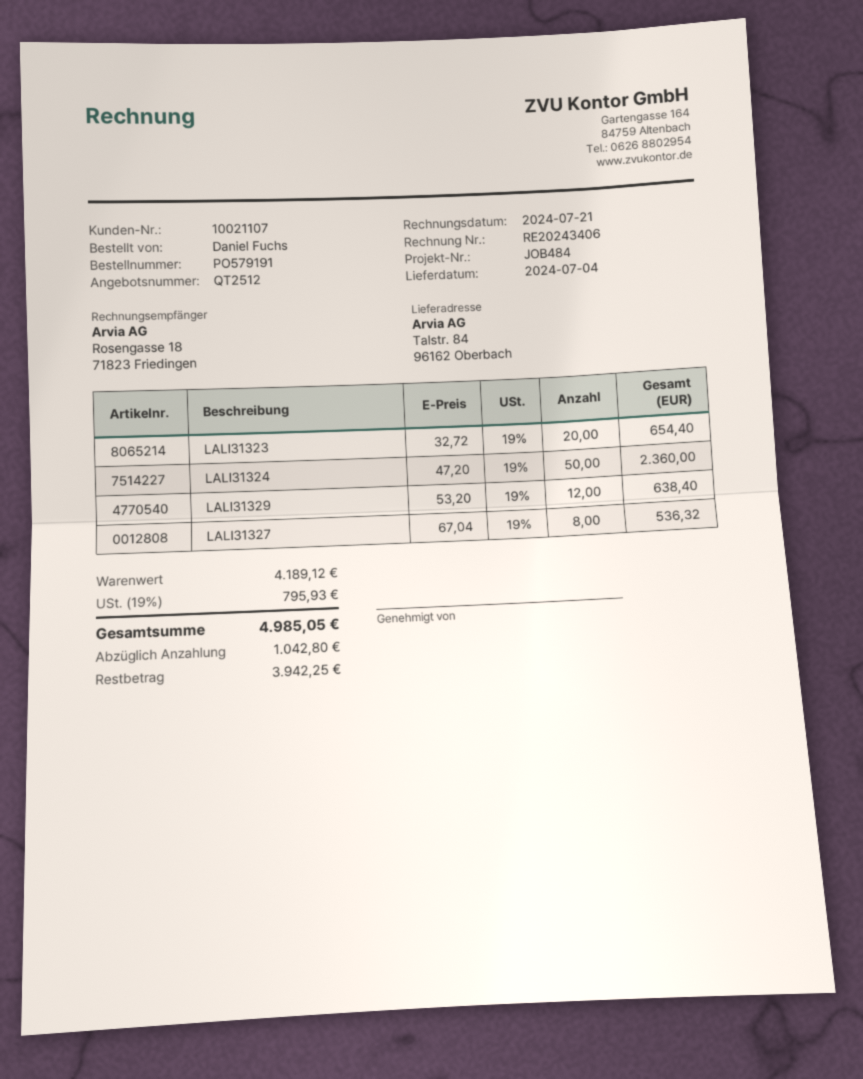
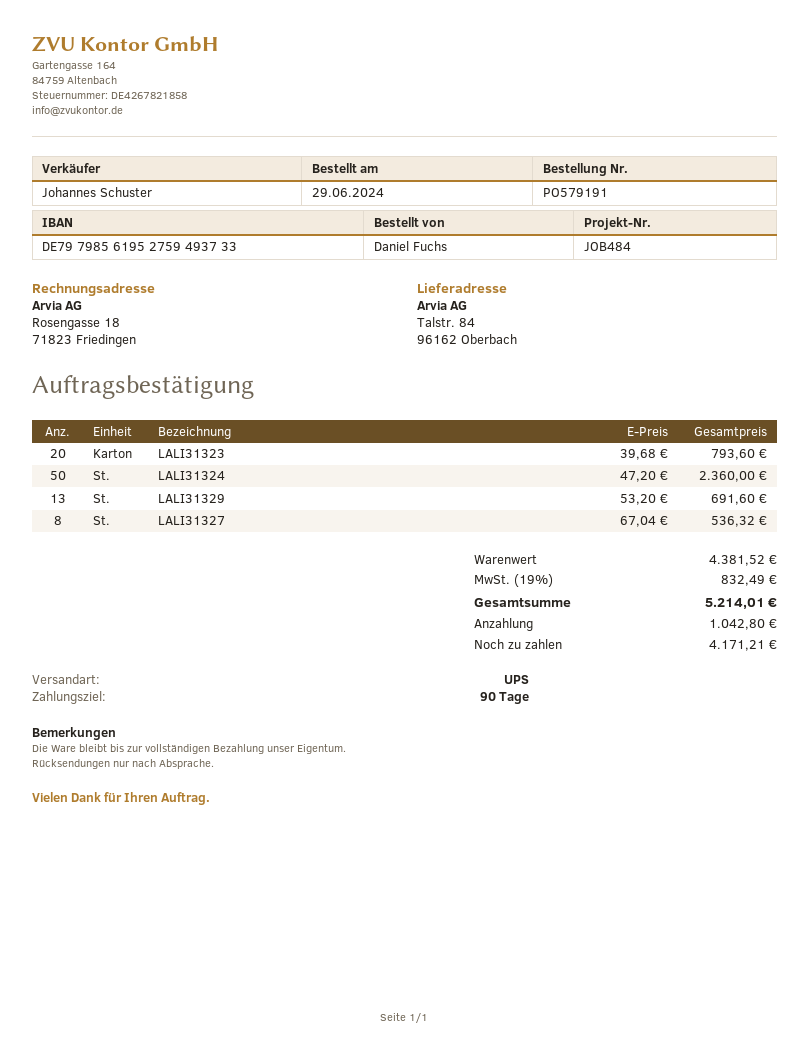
LALI31323: 20 x 32.72 = 654.40 -> 20 x 39.68 = 793.60
LALI31329: 12 x 53.20 = 638.40 -> 13 x 53.20 = 691.60
subtotal: 4189.12 -> 4381.52
tax: 19% = 795.93 -> 19% = 832.49
total: 4985.05 -> 5214.01
balance: 3942.25 -> 4171.21

